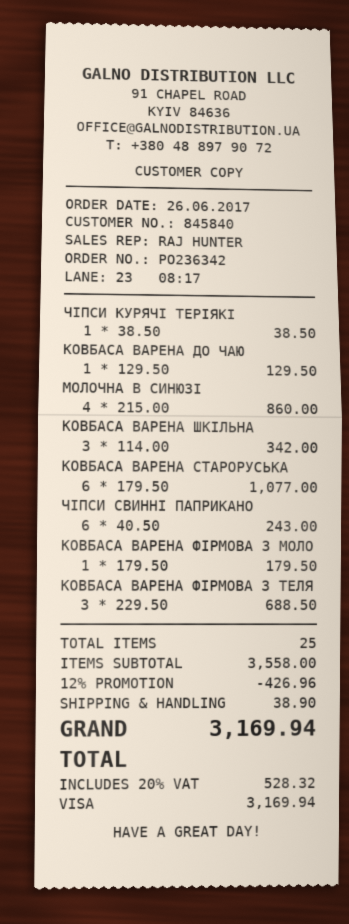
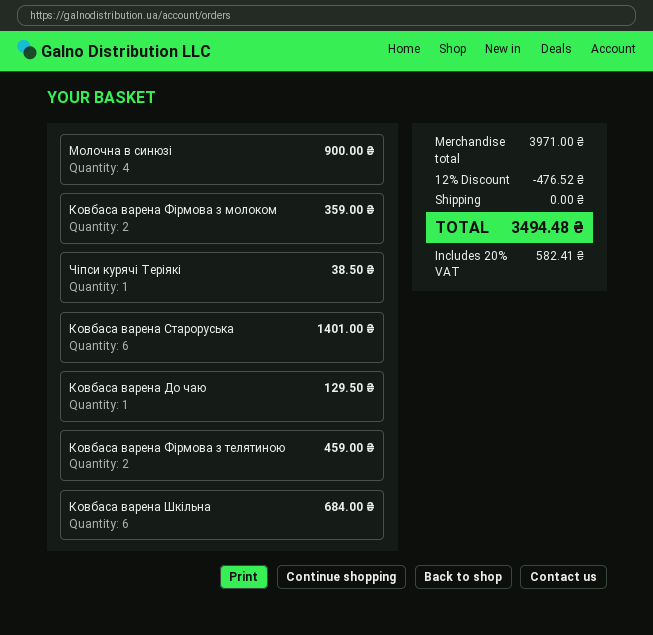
МОЛОЧНА В СИНЮЗІ: 4 for 860.00 -> 4 for 900.00
КОВБАСА ВАРЕНА ШКІЛЬНА: 3 for 342.00 -> 6 for 684.00
КОВБАСА ВАРЕНА СТАРОРУСЬКА: 6 for 1077.00 -> 6 for 1401.00
ЧІПСИ СВИННІ ПАПРИКАНО: 6 for 243.00 -> none
КОВБАСА ВАРЕНА ФІРМОВА З МОЛО: 1 for 179.50 -> 2 for 359.00
КОВБАСА ВАРЕНА ФІРМОВА З ТЕЛЯ: 3 for 688.50 -> 2 for 459.00
subtotal: 3558.00 -> 3971.00
discount: 12% = 426.96 -> 12% = 476.52
shipping: 38.90 -> 0.00
tax: 20% = 528.32 -> 20% = 582.41
total: 3169.94 -> 3494.48

